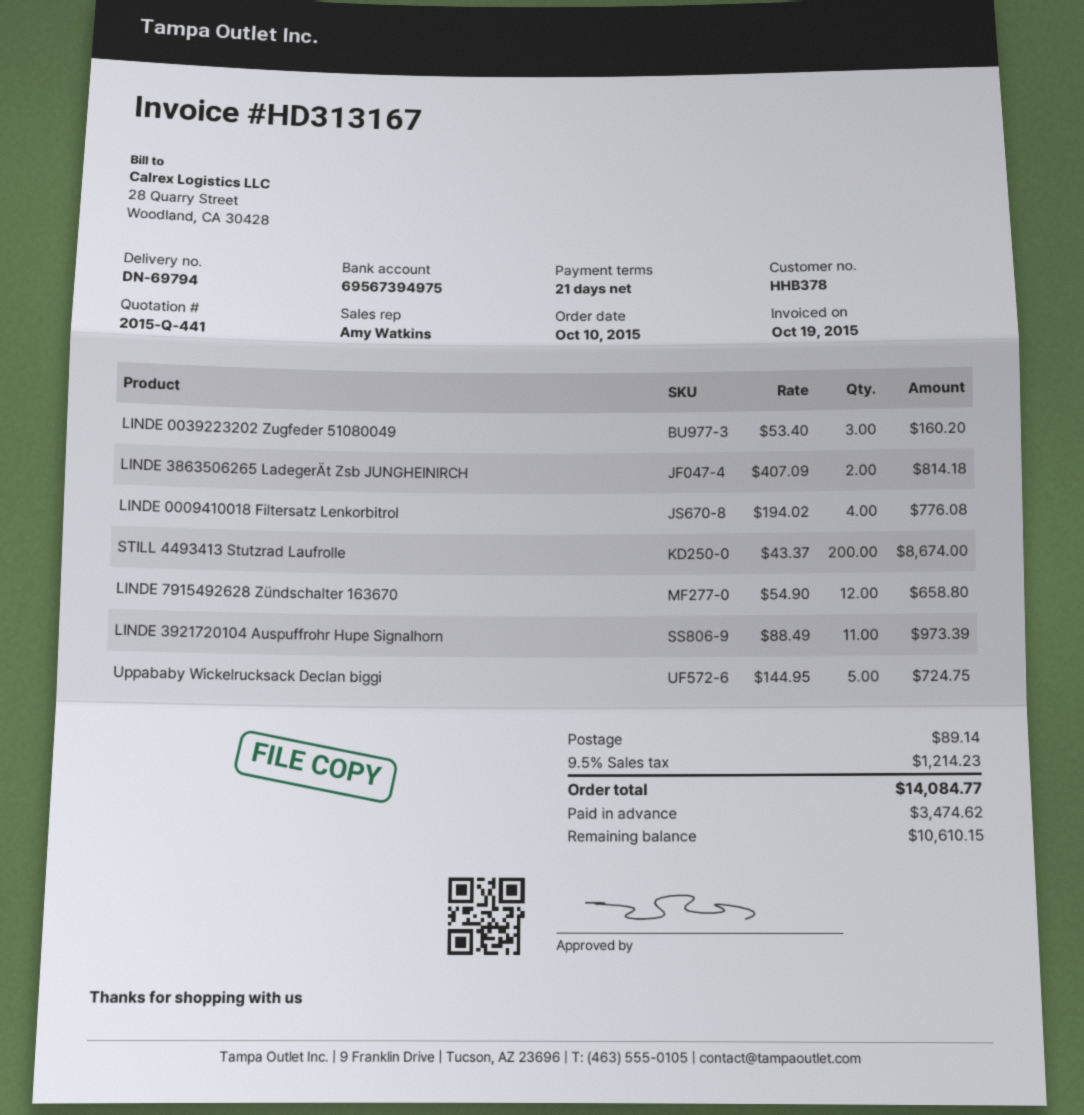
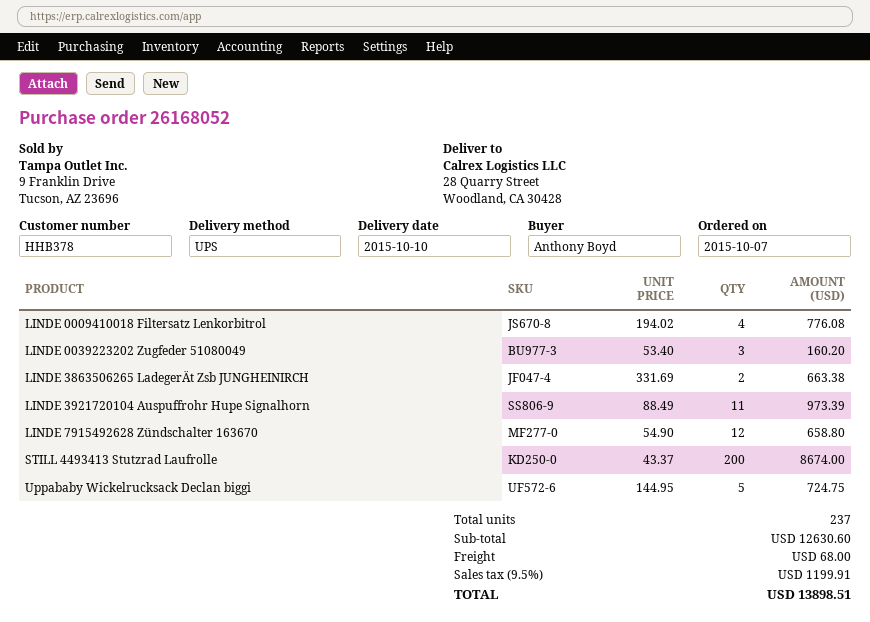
order date: 2015-10-10 -> 2015-10-07
LINDE 3863506265 LadegerÄt Zsb JUNGHEINIRCH: 2 x 407.09 = 814.18 -> 2 x 331.69 = 663.38
shipping: 89.14 -> 68.00
tax: 9.5% = 1214.23 -> 9.5% = 1199.91
total: 14084.77 -> 13898.51

